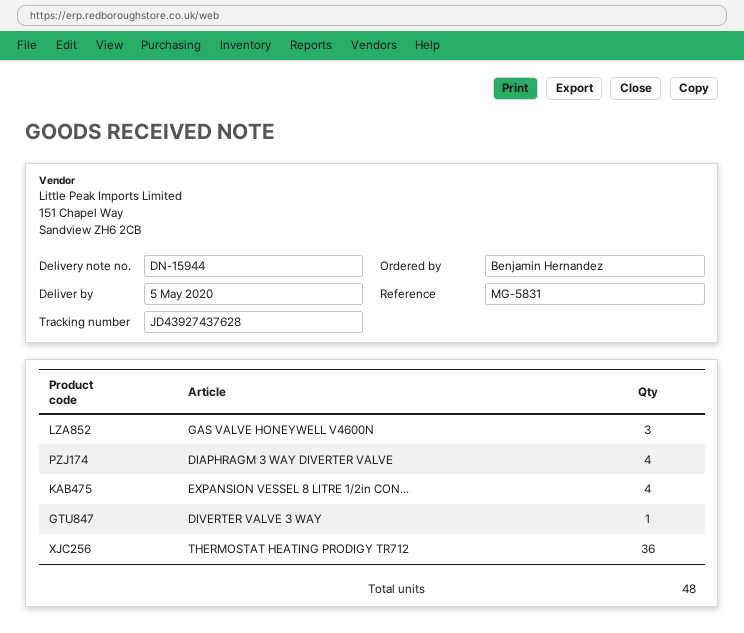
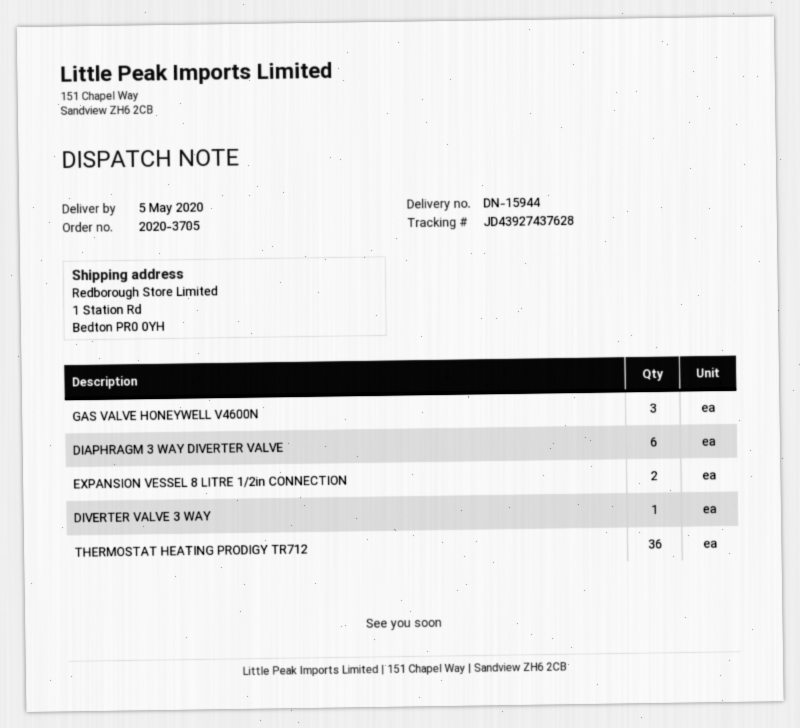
DIAPHRAGM 3 WAY DIVERTER VALVE: 4 -> 6
EXPANSION VESSEL 8 LITRE 1/2in CON...: 4 -> 2

